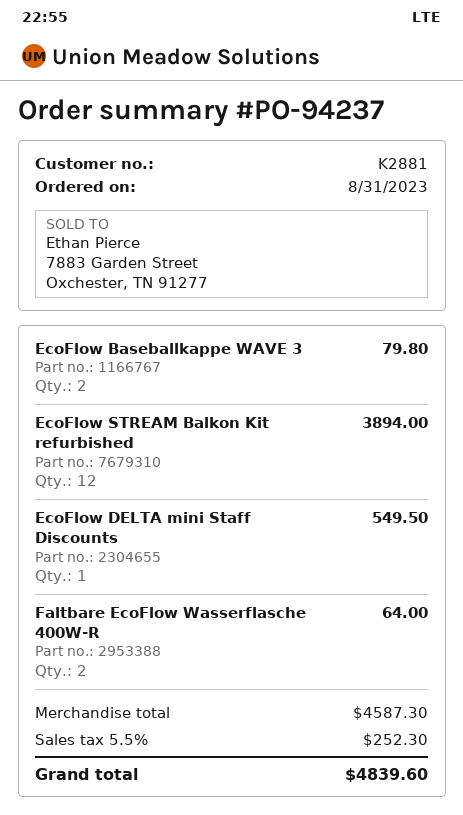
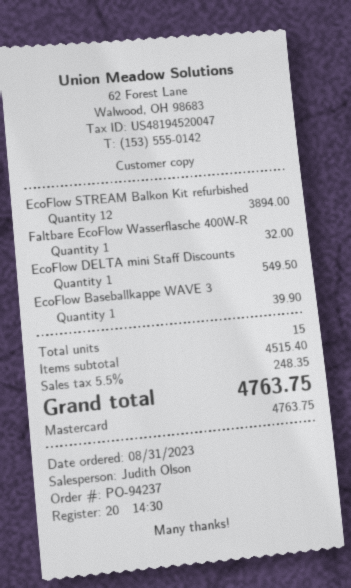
EcoFlow Baseballkappe WAVE 3: 2 for 79.80 -> 1 for 39.90
Faltbare EcoFlow Wasserflasche 400W-R: 2 for 64.00 -> 1 for 32.00
subtotal: 4587.30 -> 4515.40
tax: 5.5% = 252.30 -> 5.5% = 248.35
total: 4839.60 -> 4763.75

